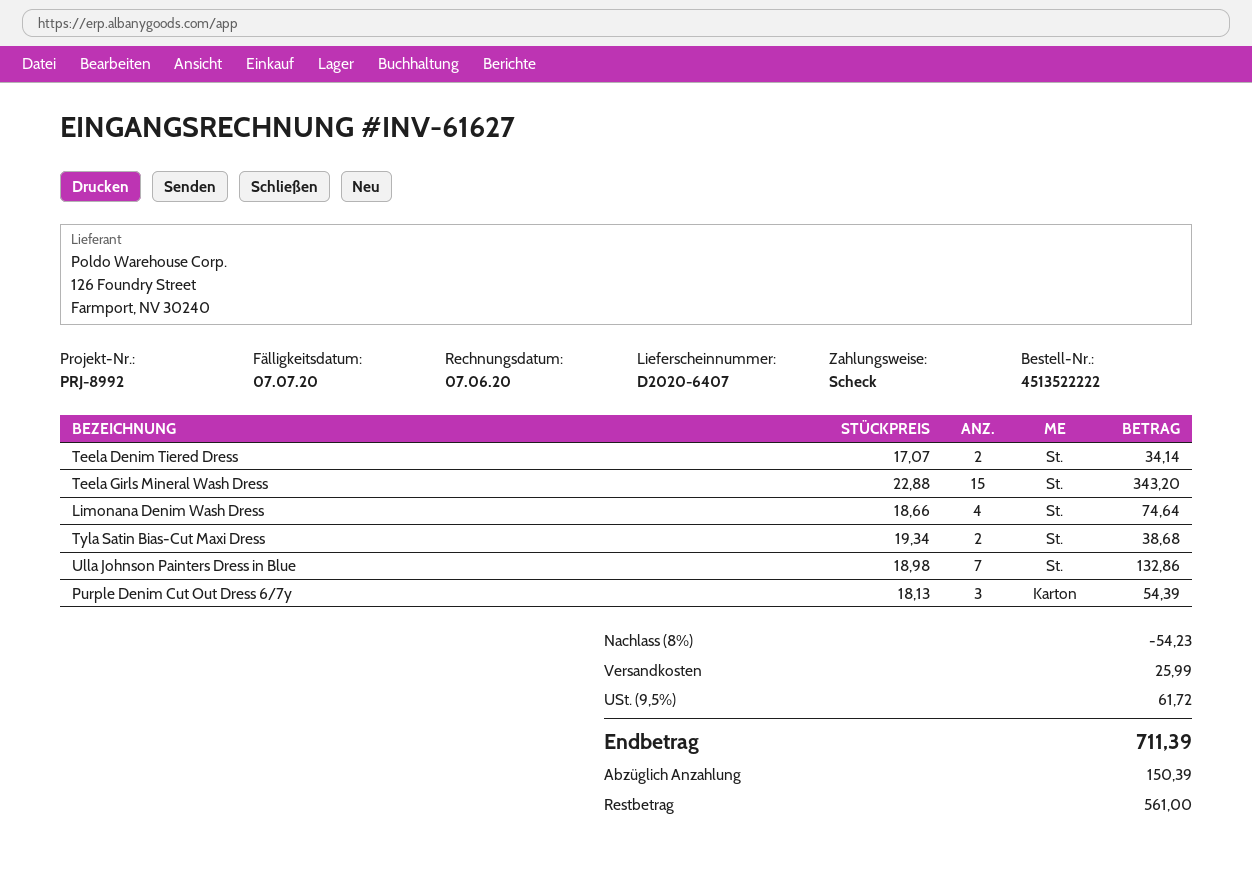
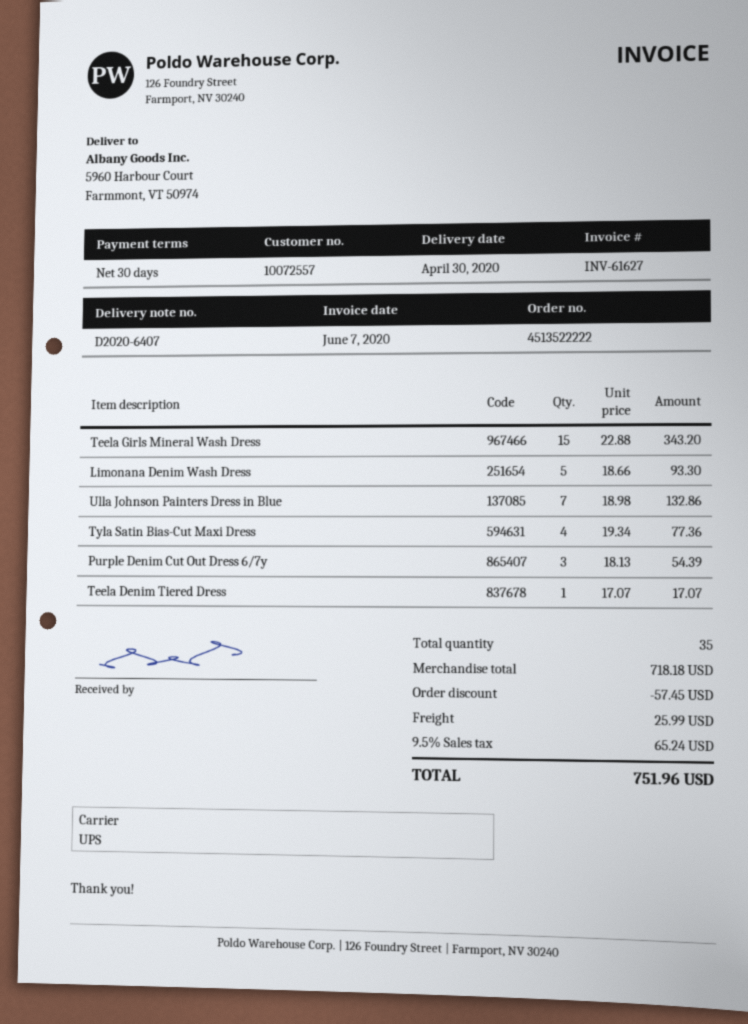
Teela Denim Tiered Dress: 2 x 17.07 = 34.14 -> 1 x 17.07 = 17.07
Limonana Denim Wash Dress: 4 x 18.66 = 74.64 -> 5 x 18.66 = 93.30
Tyla Satin Bias-Cut Maxi Dress: 2 x 19.34 = 38.68 -> 4 x 19.34 = 77.36
discount: 54.23 -> 57.45
tax: 9.5% = 61.72 -> 9.5% = 65.24
total: 711.39 -> 751.96

